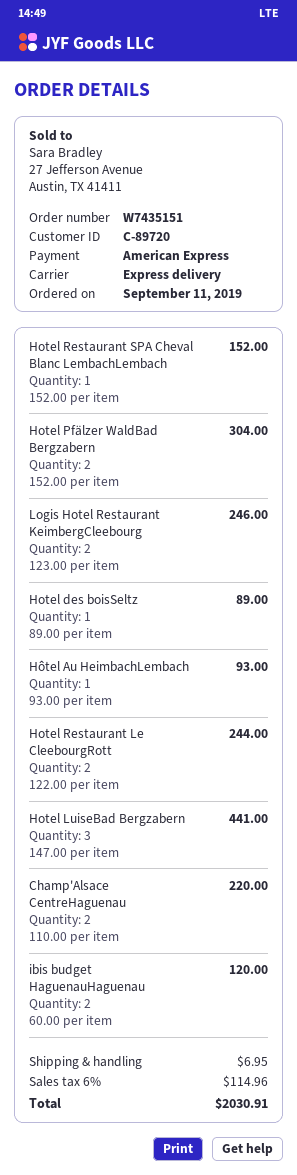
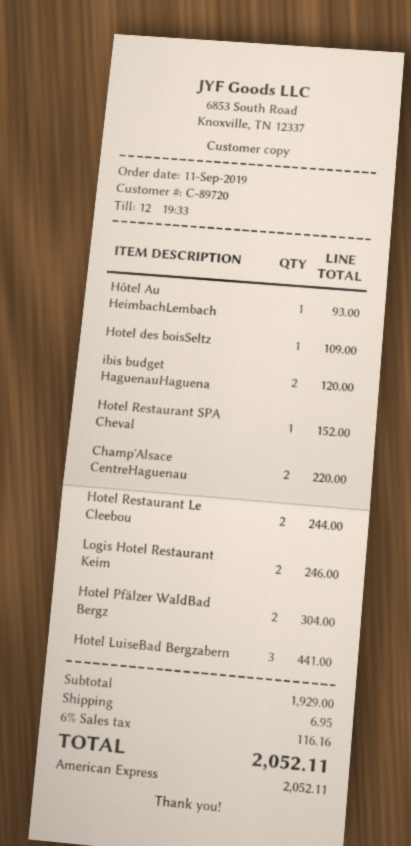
Hotel des boisSeltz: 1 for 89.00 -> 1 for 109.00
tax: 6% = 114.96 -> 6% = 116.16
total: 2030.91 -> 2052.11

